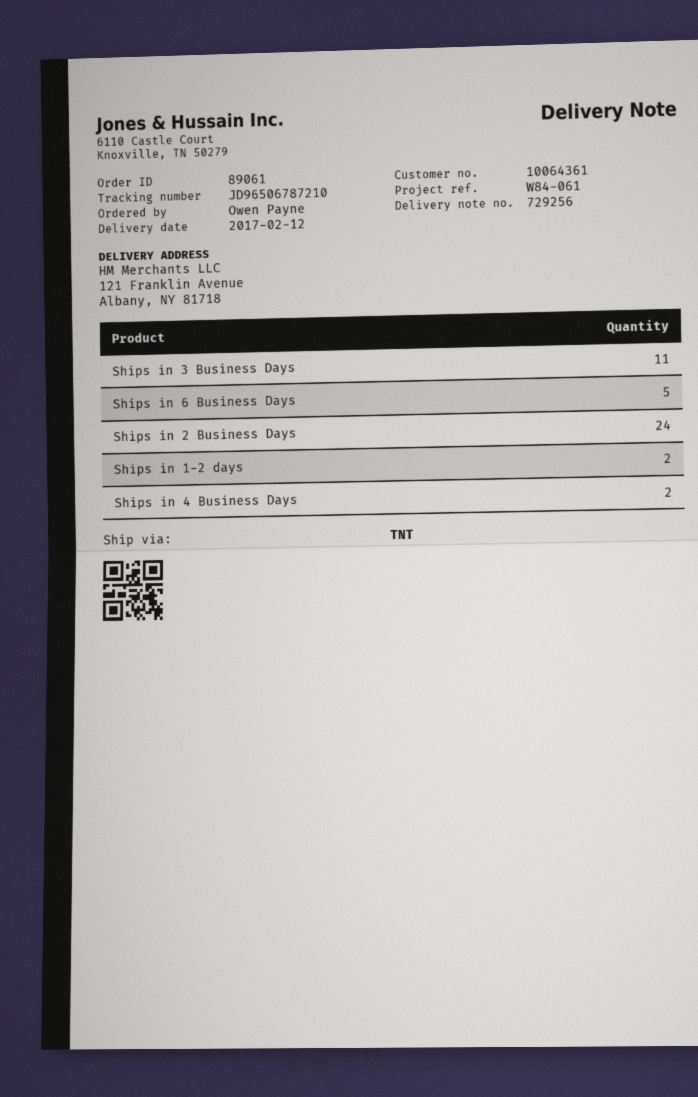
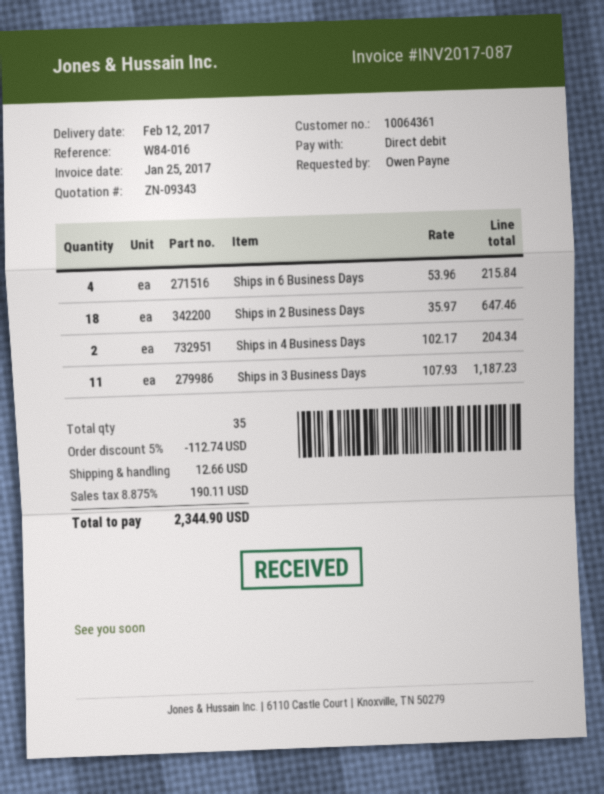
reference: W84-061 -> W84-016
Ships in 6 Business Days: 5 -> 4
Ships in 2 Business Days: 24 -> 18
Ships in 1-2 days: 2 -> none

